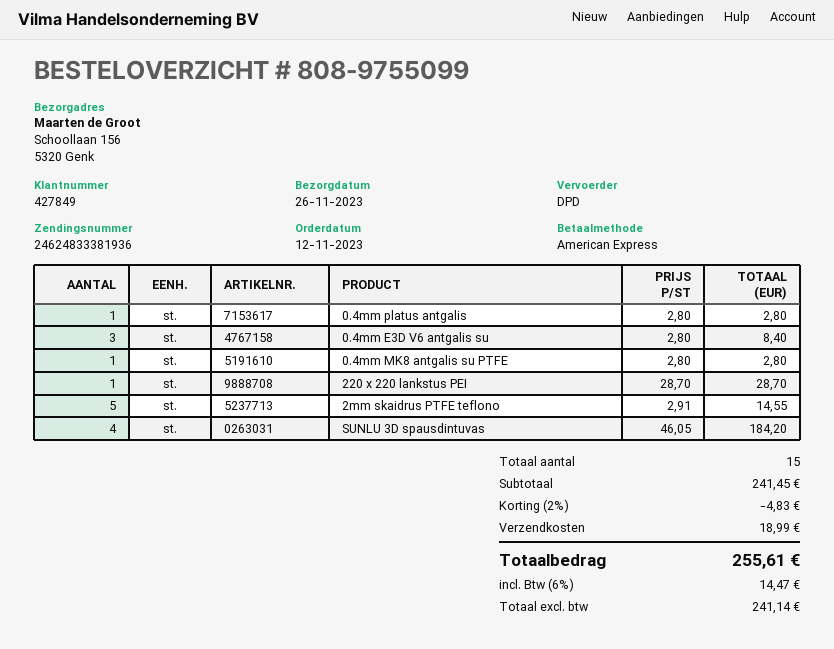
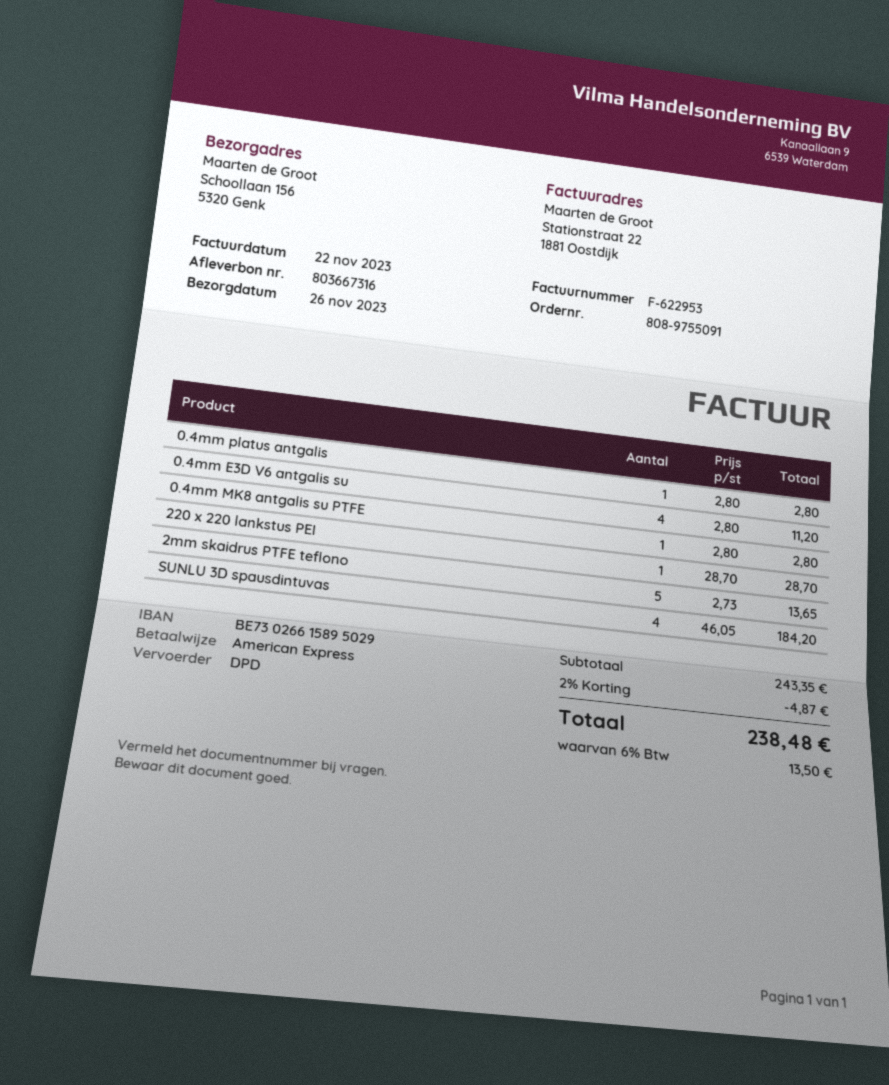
order number: 808-9755099 -> 808-9755091
0.4mm E3D V6 antgalis su: 3 x 2.80 = 8.40 -> 4 x 2.80 = 11.20
2mm skaidrus PTFE teflono: 5 x 2.91 = 14.55 -> 5 x 2.73 = 13.65
subtotal: 241.45 -> 243.35
discount: 2% = 4.83 -> 2% = 4.87
shipping: 18.99 -> none
tax: 6% = 14.47 -> 6% = 13.50
total: 255.61 -> 238.48

